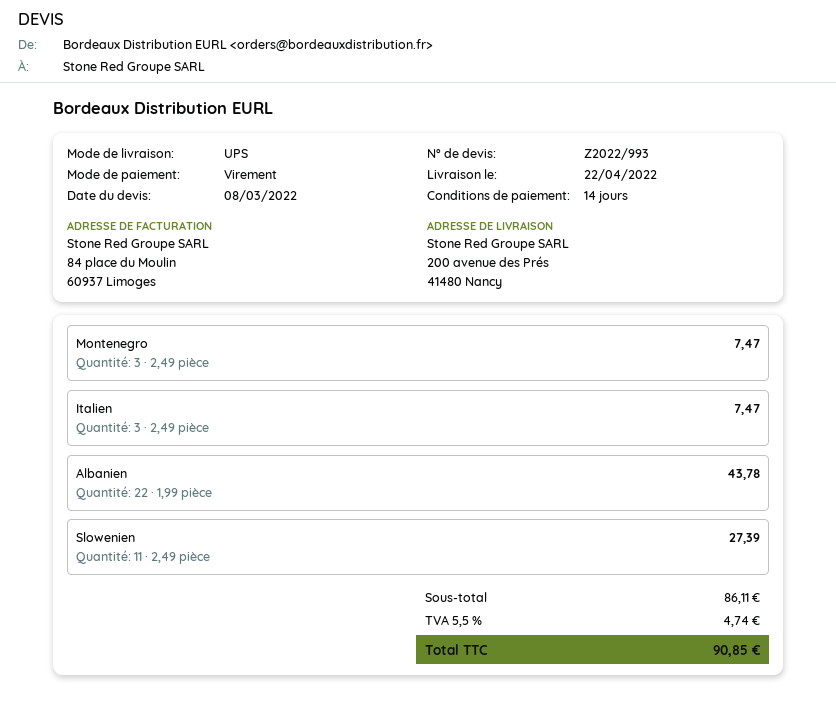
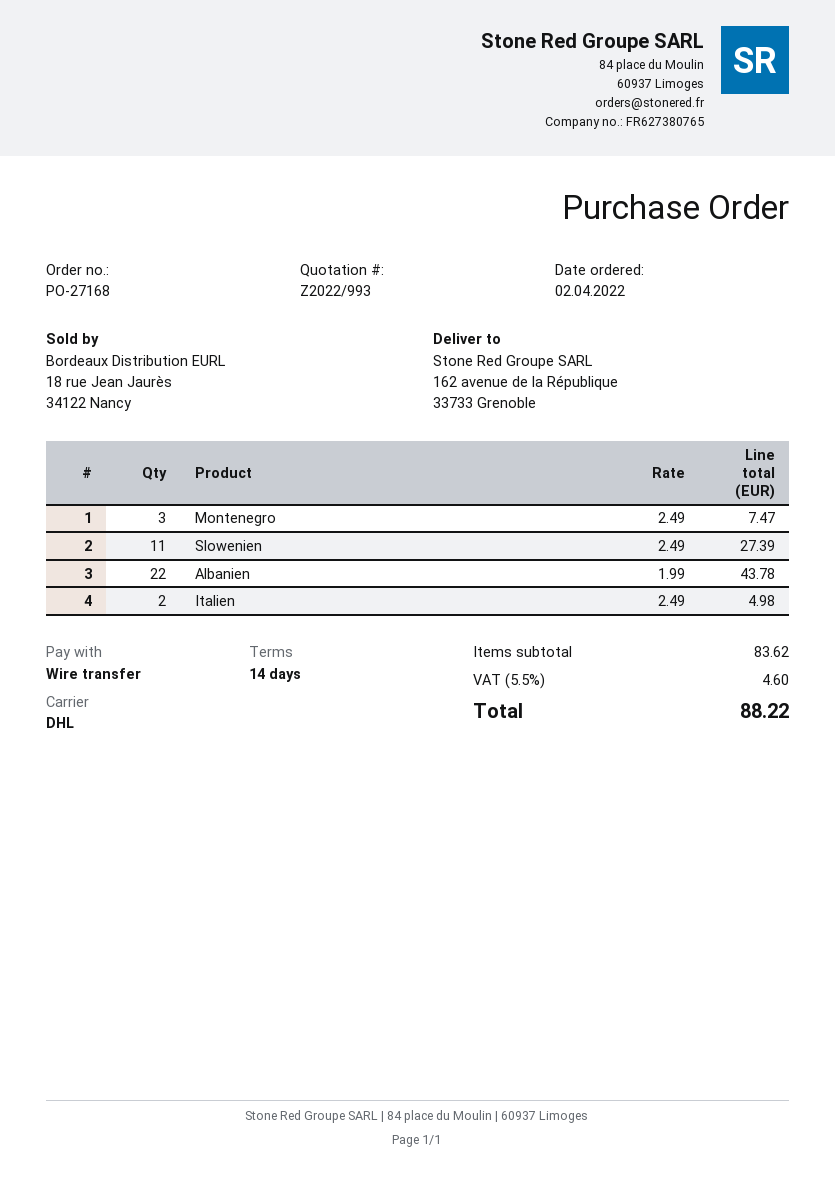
shipping method: UPS -> DHL
ship to: 200 avenue des Prés, 41480 Nancy -> 162 avenue de la République, 33733 Grenoble
Italien: 3 x 2.49 = 7.47 -> 2 x 2.49 = 4.98
subtotal: 86.11 -> 83.62
tax: 5.5% = 4.74 -> 5.5% = 4.60
total: 90.85 -> 88.22

